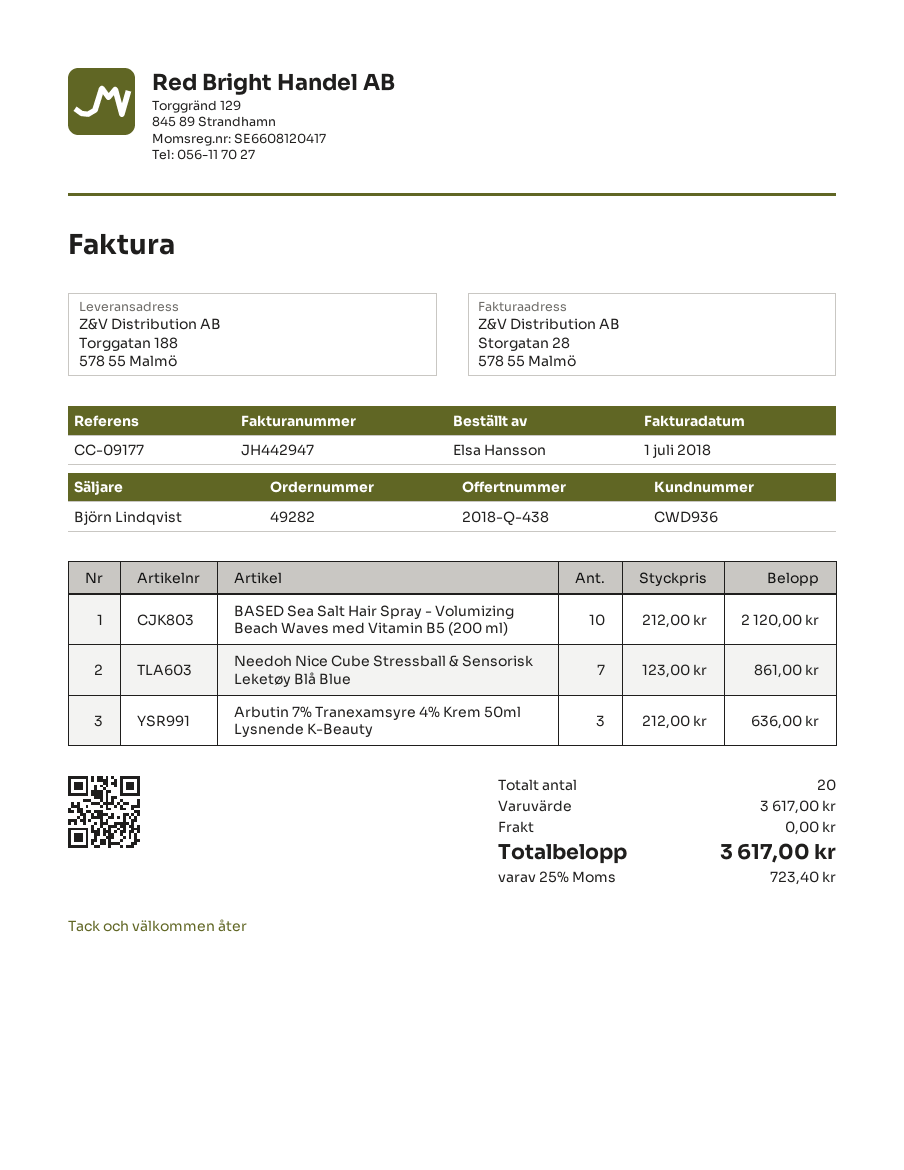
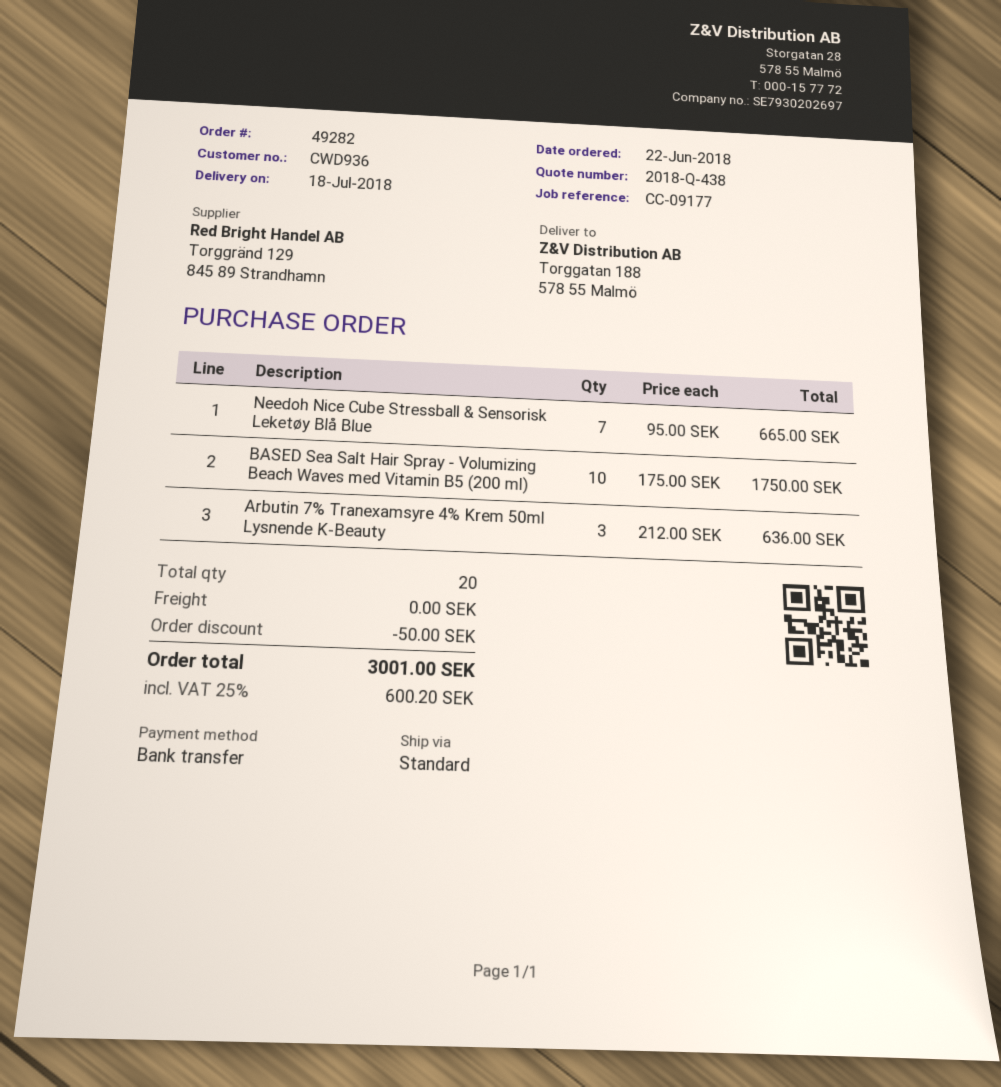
BASED Sea Salt Hair Spray - Volumizing Beach Waves med Vitamin B5 (200 ml): 10 x 212.00 = 2120.00 -> 10 x 175.00 = 1750.00
Needoh Nice Cube Stressball & Sensorisk Leketøy Blå Blue: 7 x 123.00 = 861.00 -> 7 x 95.00 = 665.00
discount: none -> 50.00
tax: 25% = 723.40 -> 25% = 600.20
total: 3617.00 -> 3001.00

